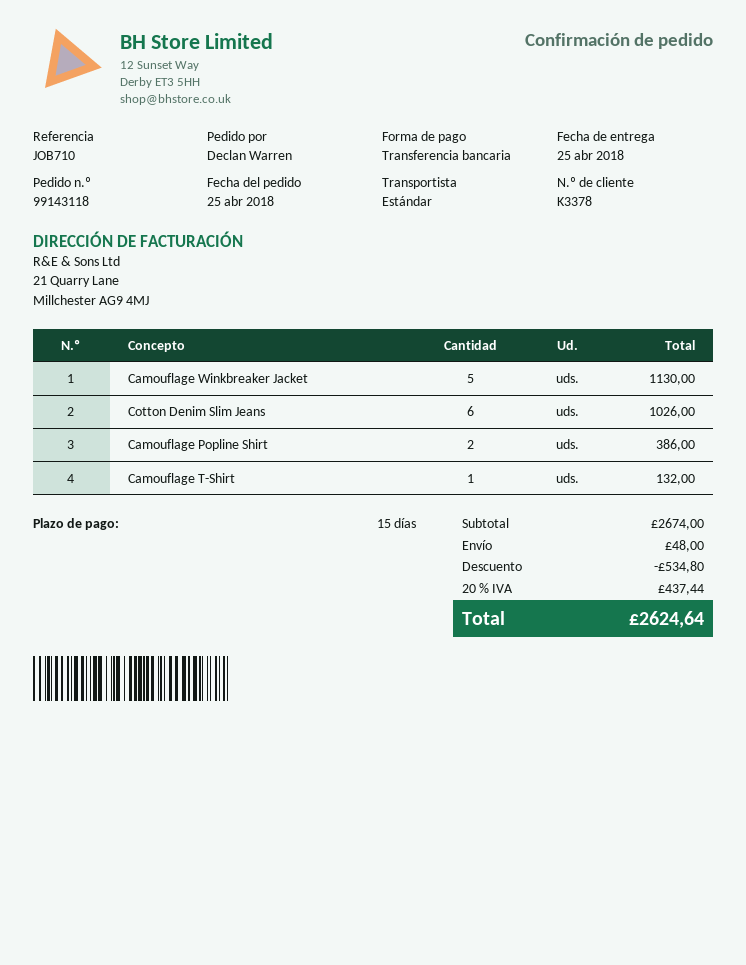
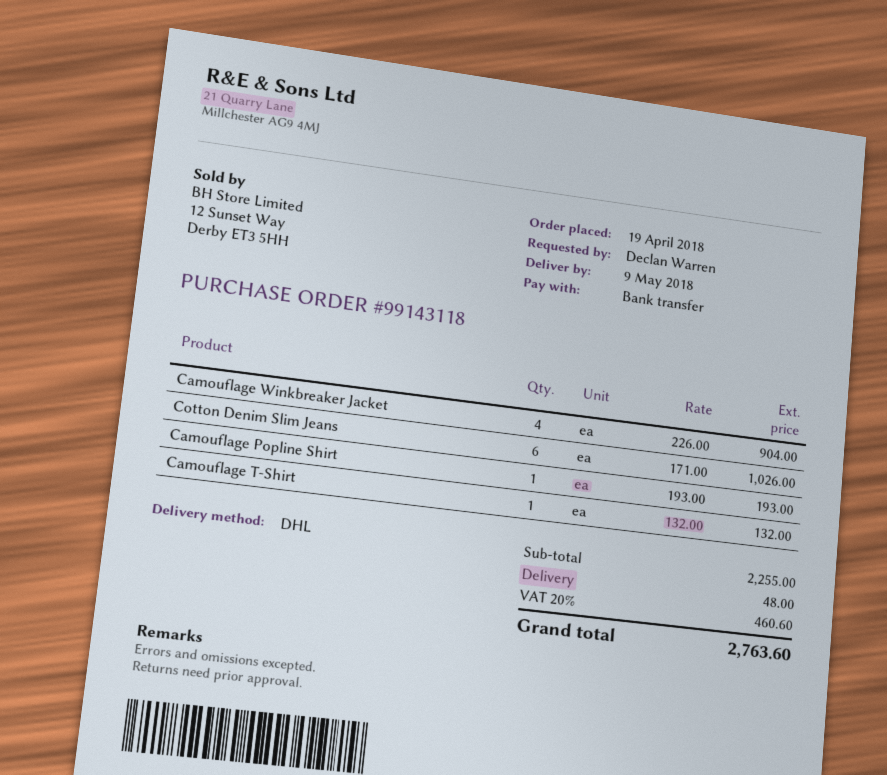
order date: 2018-04-25 -> 2018-04-19
delivery date: 2018-04-25 -> 2018-05-09
shipping method: standard -> DHL
Camouflage Winkbreaker Jacket: 5 for 1130.00 -> 4 for 904.00
Camouflage Popline Shirt: 2 for 386.00 -> 1 for 193.00
subtotal: 2674.00 -> 2255.00
discount: 534.80 -> none
tax: 20% = 437.44 -> 20% = 460.60
total: 2624.64 -> 2763.60

